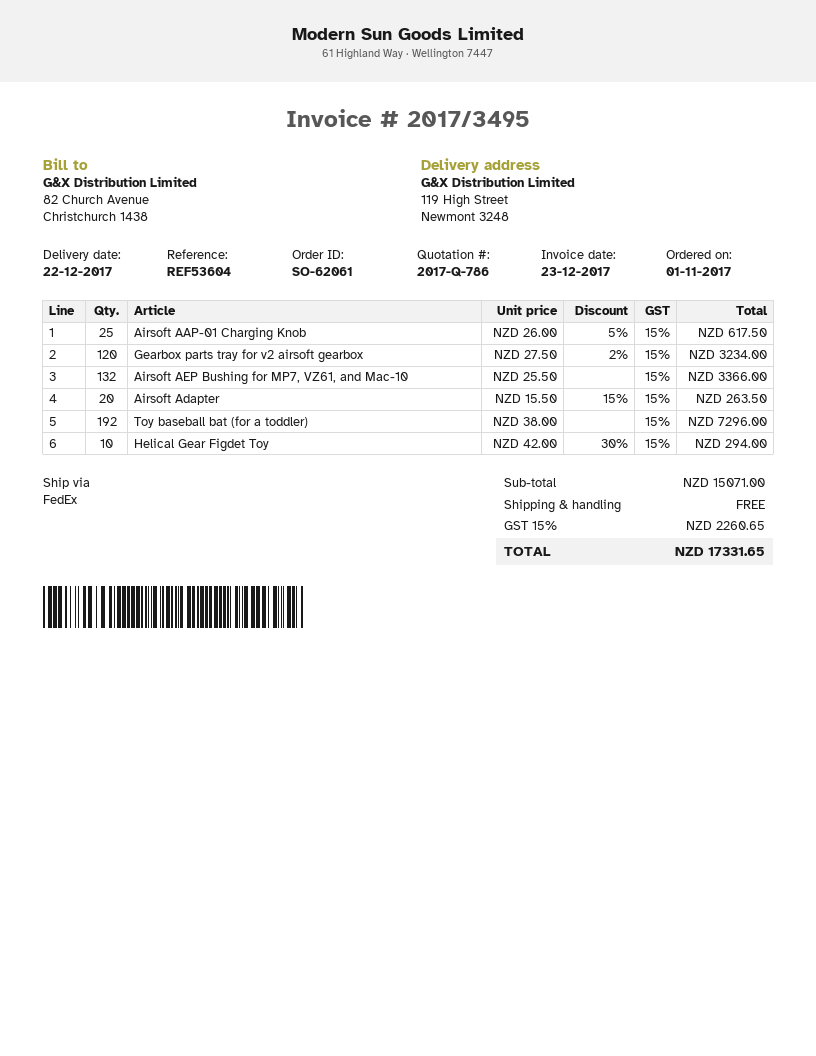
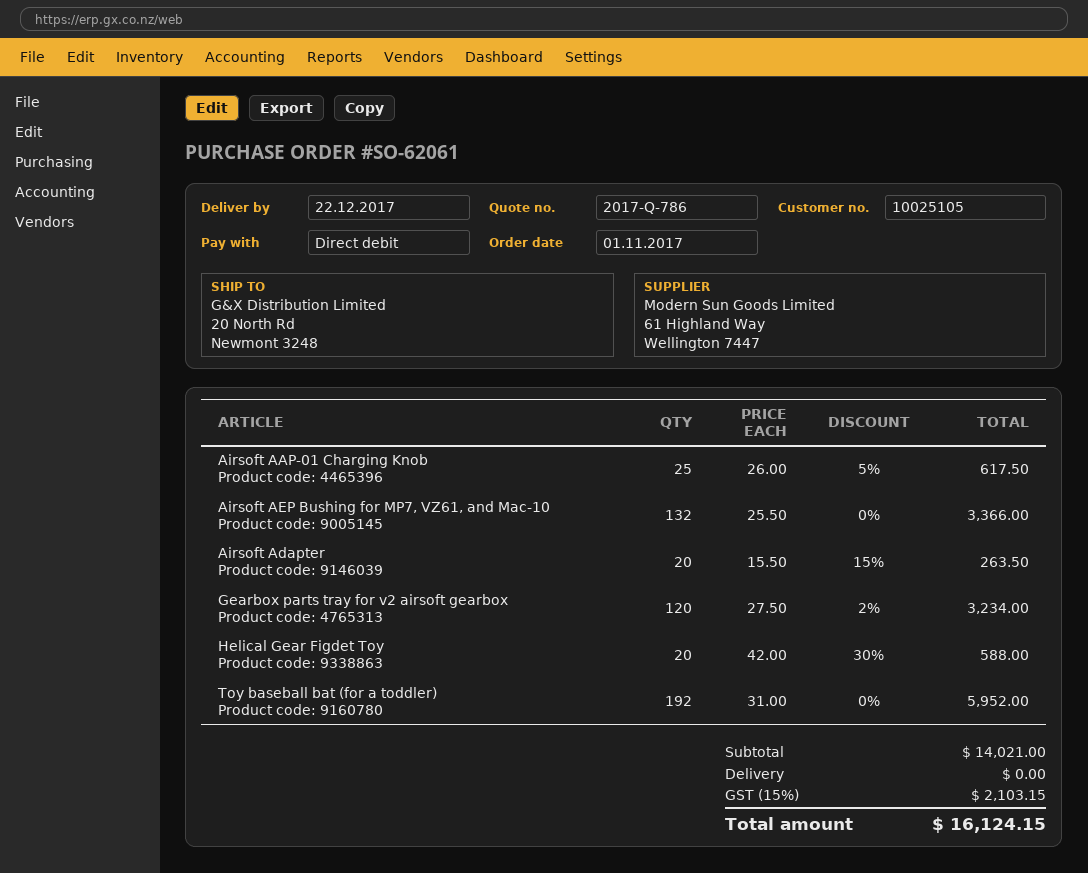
ship to: 119 High Street, Newmont 3248 -> 20 North Rd, Newmont 3248
Toy baseball bat (for a toddler): 192 x 38.00 = 7296.00 -> 192 x 31.00 = 5952.00
Helical Gear Figdet Toy: 10 x 42.00 - 30% = 294.00 -> 20 x 42.00 - 30% = 588.00
subtotal: 15071.00 -> 14021.00
tax: 15% = 2260.65 -> 15% = 2103.15
total: 17331.65 -> 16124.15

